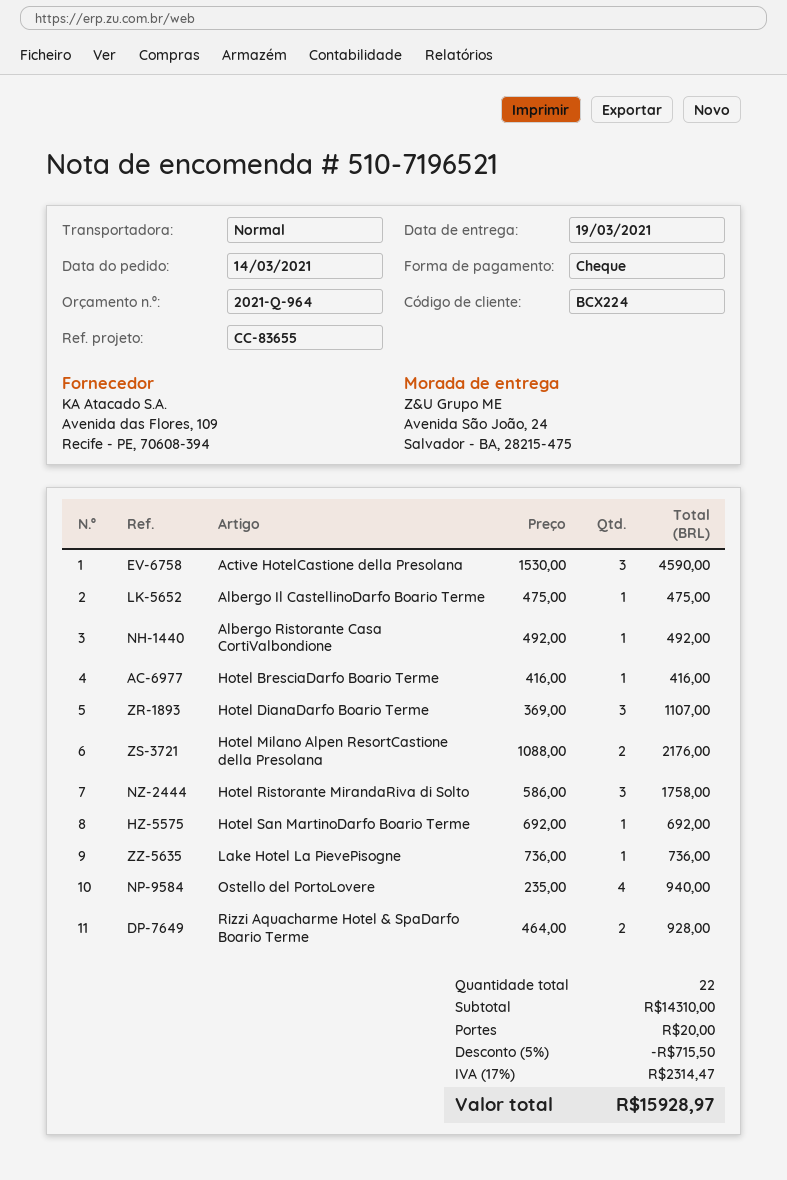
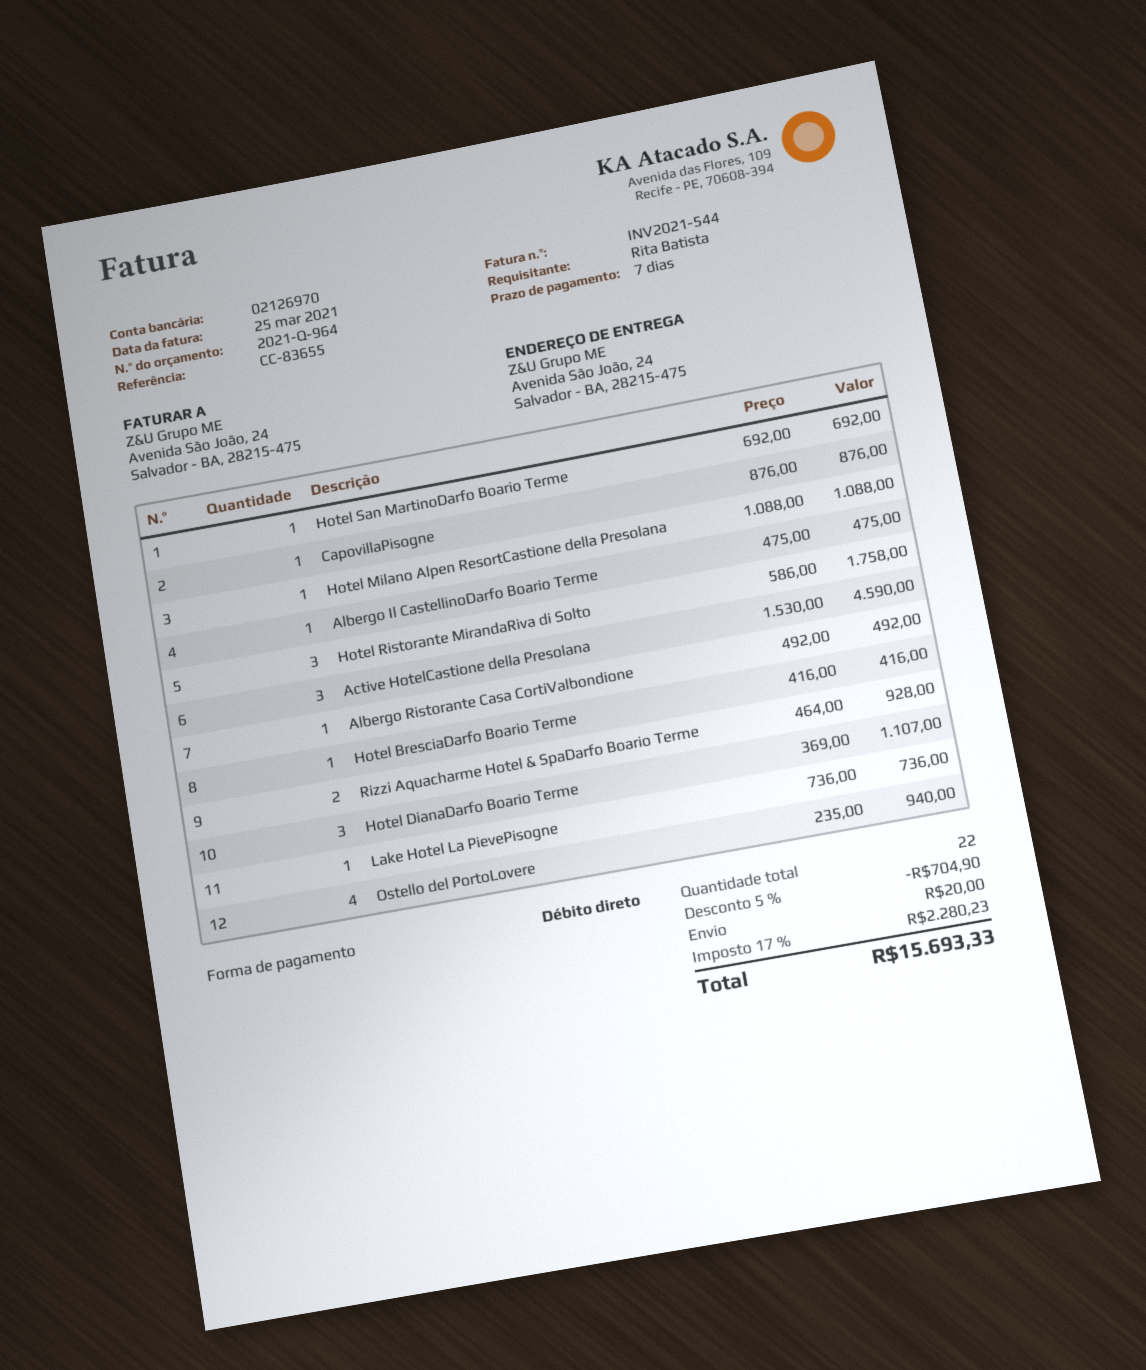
payment method: cheque -> direct debit
Hotel Milano Alpen ResortCastione della Presolana: 2 x 1088.00 = 2176.00 -> 1 x 1088.00 = 1088.00
CapovillaPisogne: none -> 1 x 876.00 = 876.00
discount: 5% = 715.50 -> 5% = 704.90
tax: 17% = 2314.47 -> 17% = 2280.23
total: 15928.97 -> 15693.33

